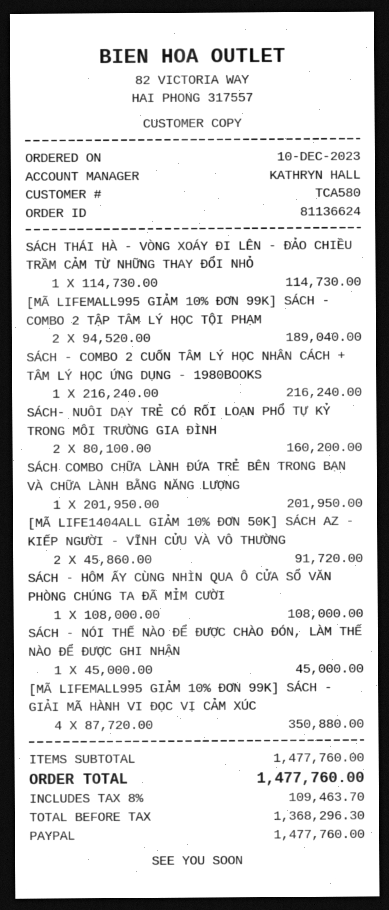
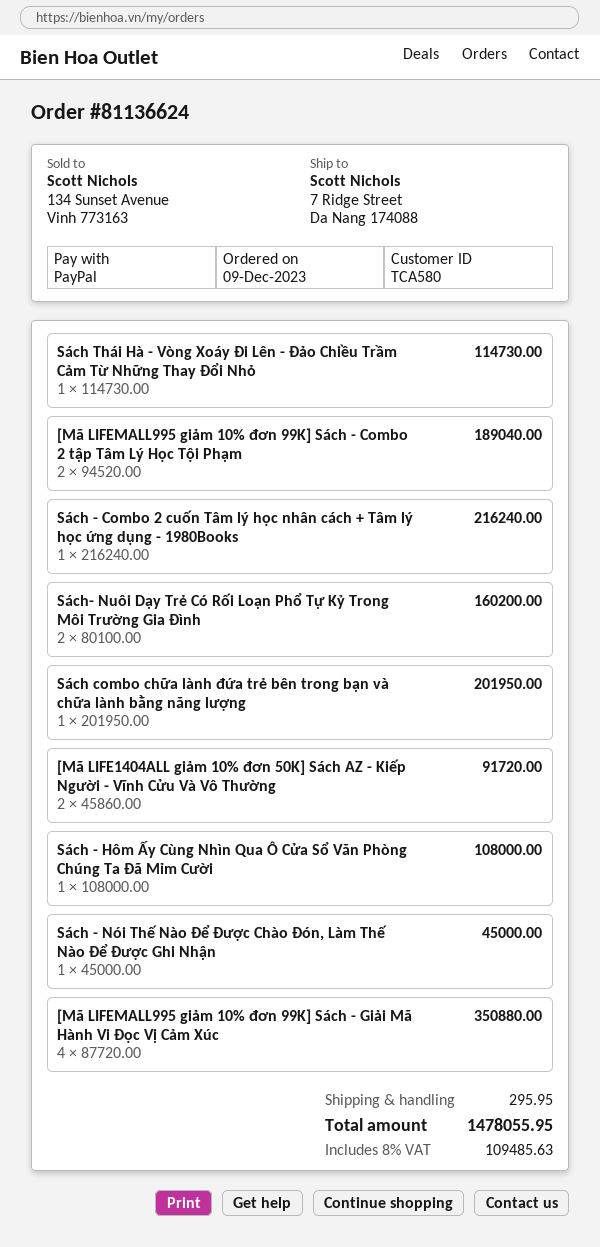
order date: 2023-12-10 -> 2023-12-09
shipping: none -> 295.95
tax: 8% = 109463.70 -> 8% = 109485.63
total: 1477760.00 -> 1478055.95

